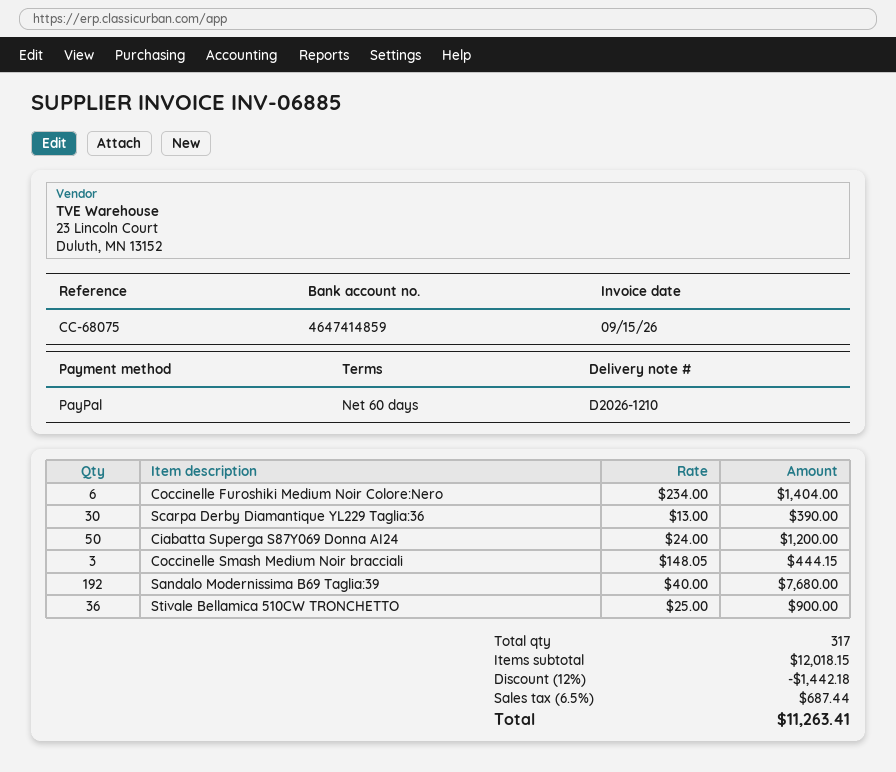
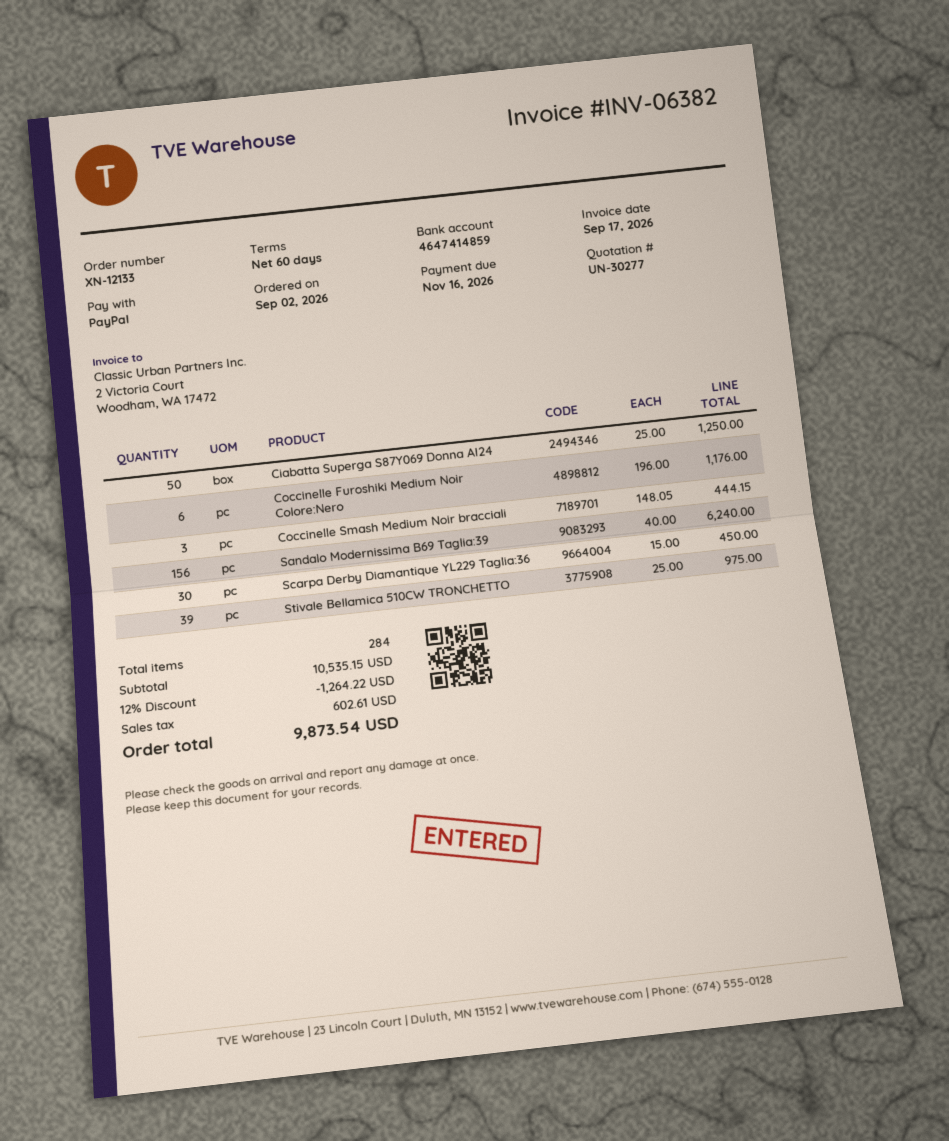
invoice number: INV-06885 -> INV-06382
invoice date: 2026-09-15 -> 2026-09-17
Coccinelle Furoshiki Medium Noir Colore:Nero: 6 x 234.00 = 1404.00 -> 6 x 196.00 = 1176.00
Scarpa Derby Diamantique YL229 Taglia:36: 30 x 13.00 = 390.00 -> 30 x 15.00 = 450.00
Ciabatta Superga S87Y069 Donna AI24: 50 x 24.00 = 1200.00 -> 50 x 25.00 = 1250.00
Sandalo Modernissima B69 Taglia:39: 192 x 40.00 = 7680.00 -> 156 x 40.00 = 6240.00
Stivale Bellamica 510CW TRONCHETTO: 36 x 25.00 = 900.00 -> 39 x 25.00 = 975.00
total quantity: 317 -> 284
subtotal: 12018.15 -> 10535.15
discount: 12% = 1442.18 -> 12% = 1264.22
tax: 687.44 -> 602.61
total: 11263.41 -> 9873.54

